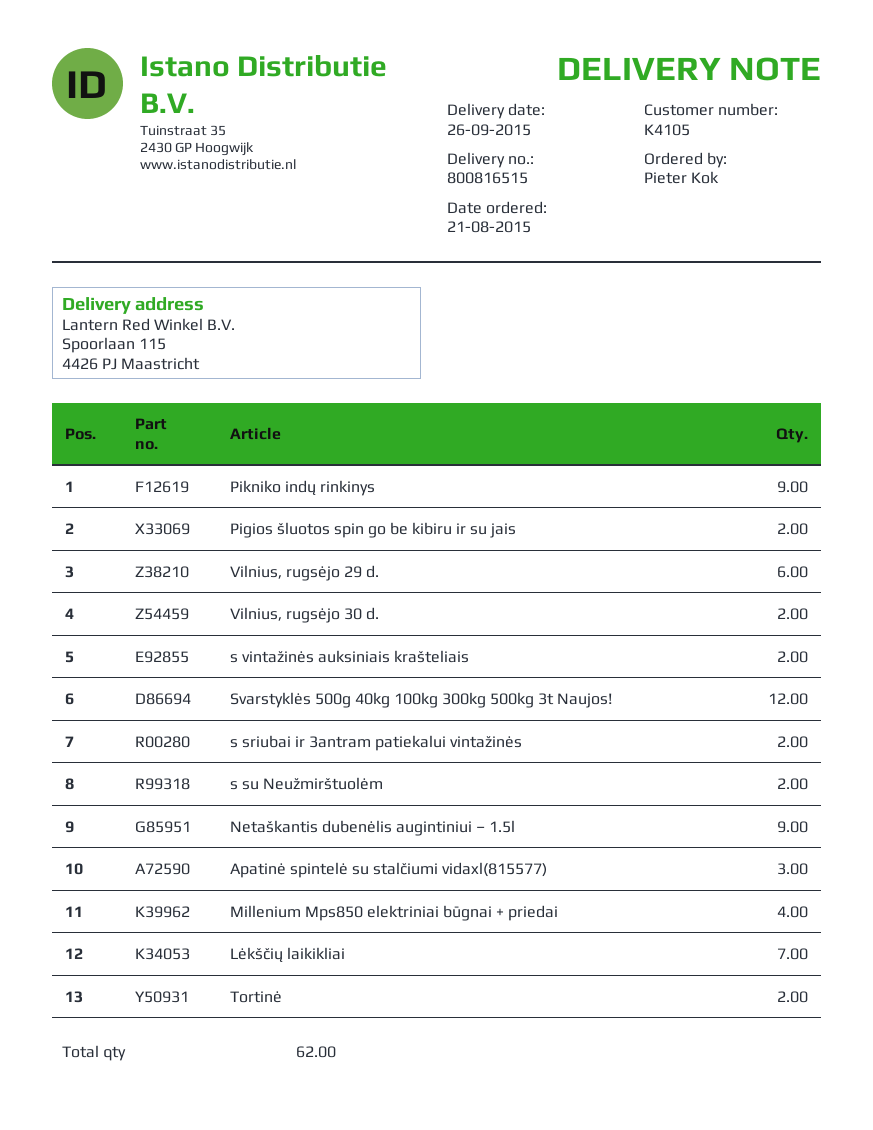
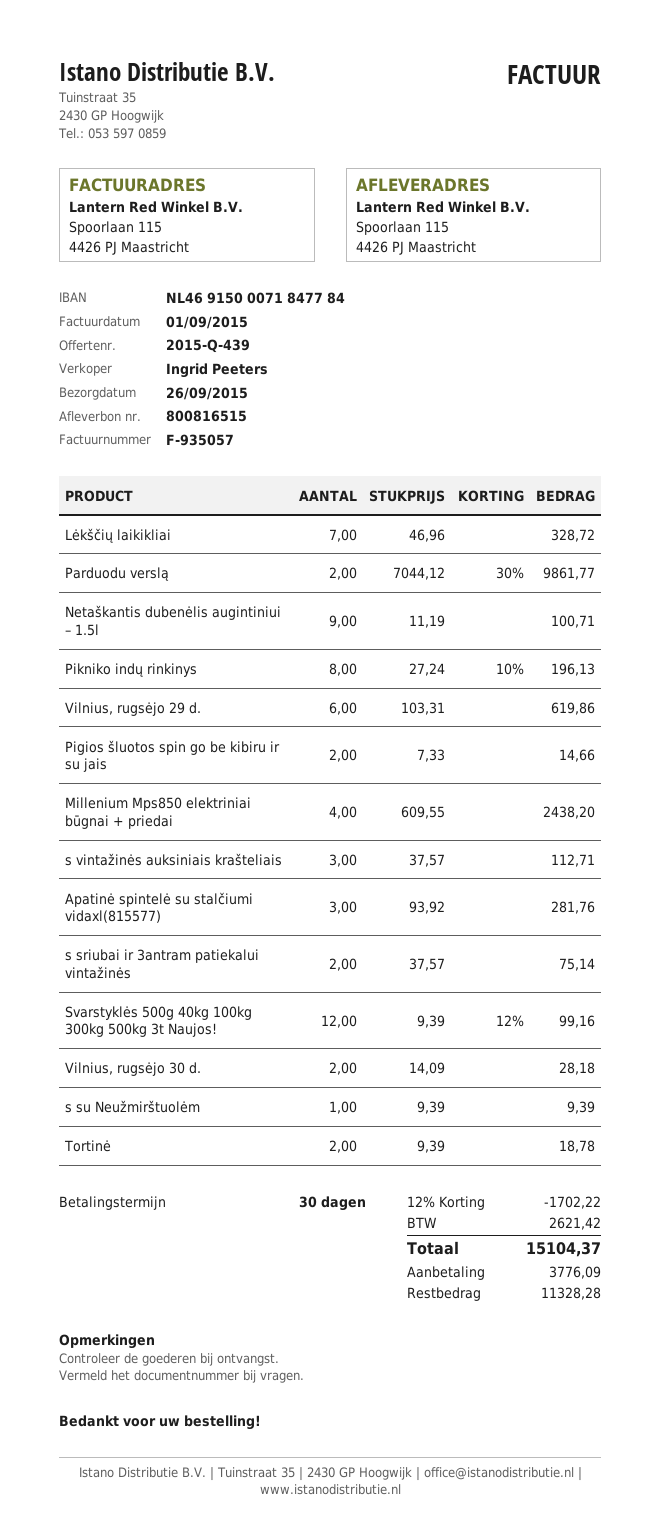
Pikniko indų rinkinys: 9 -> 8
s vintažinės auksiniais krašteliais: 2 -> 3
s su Neužmirštuolėm: 2 -> 1
Parduodu verslą: none -> 2

